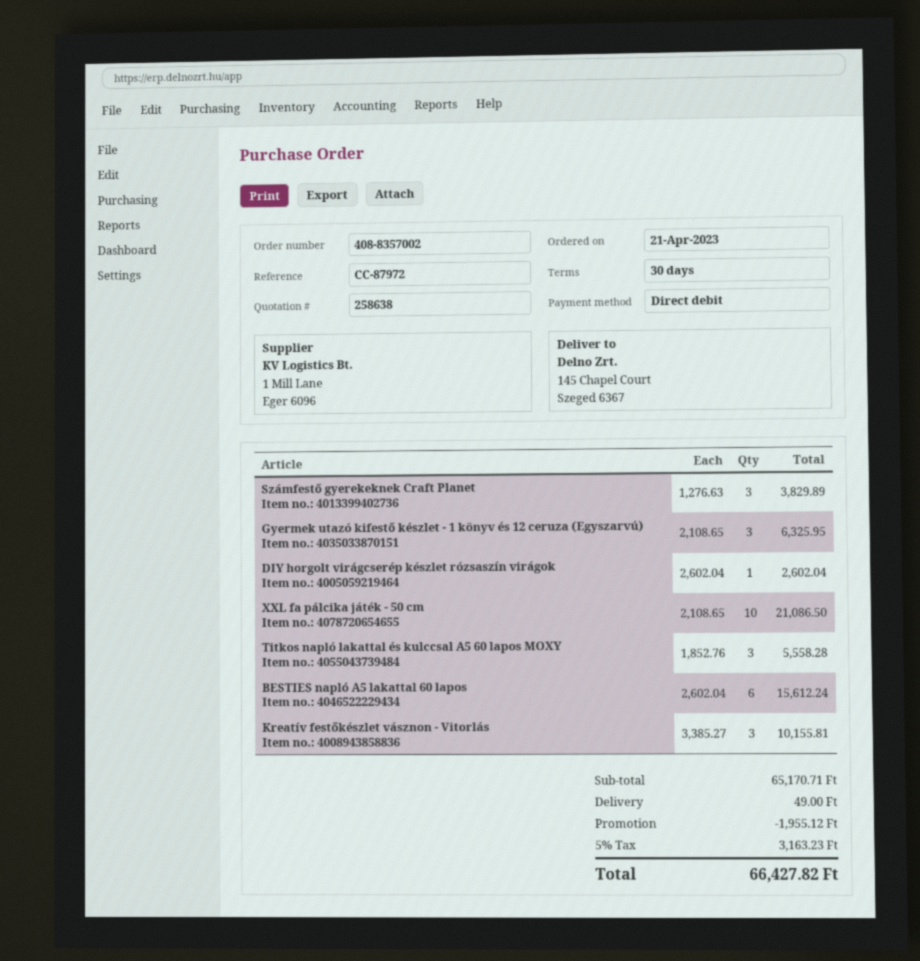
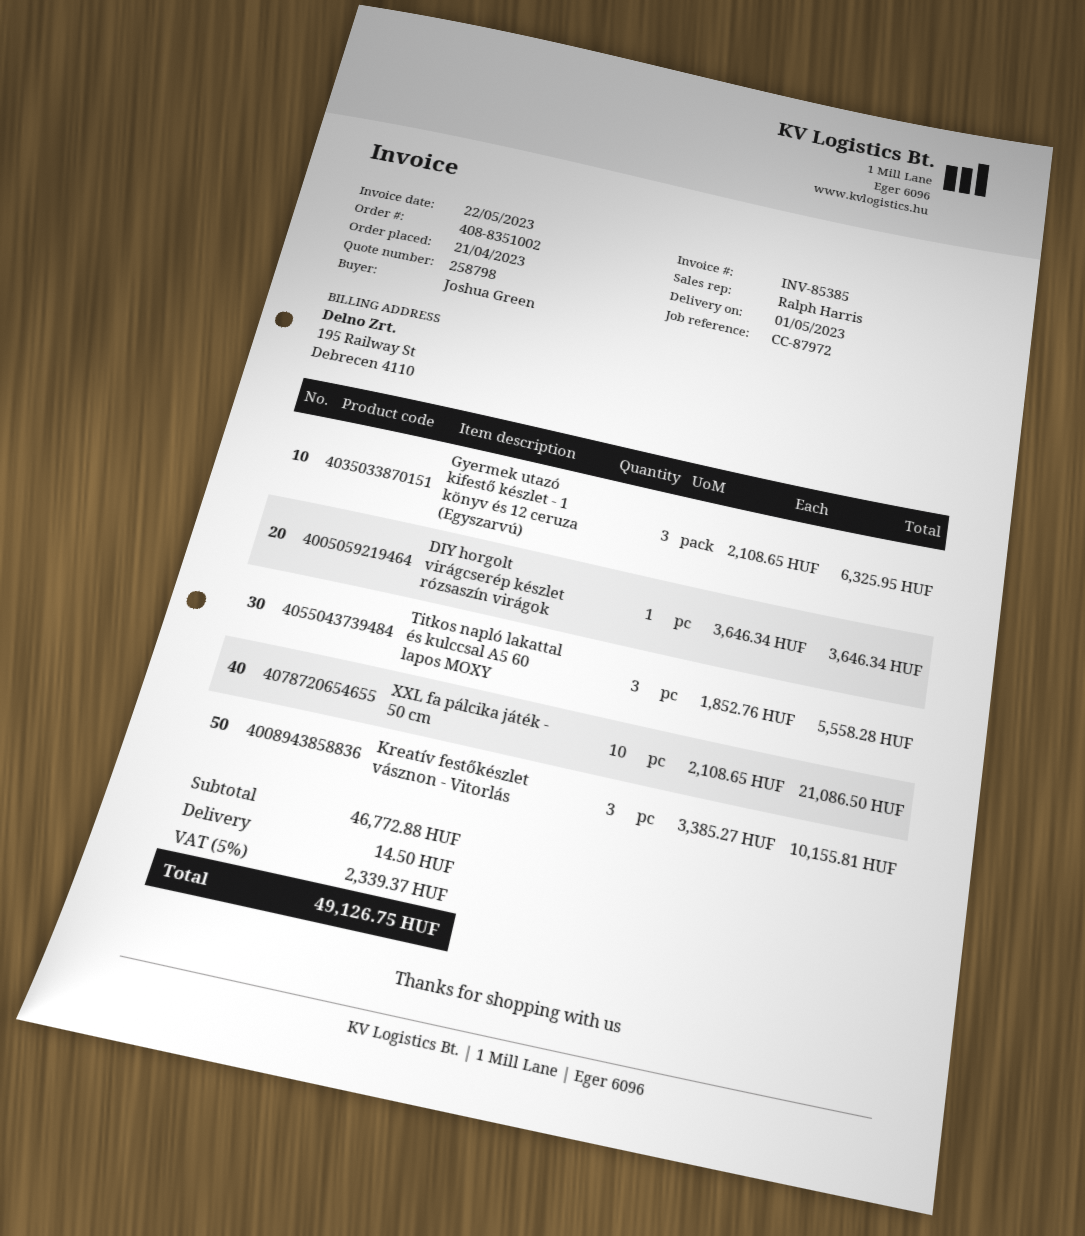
quote number: 258638 -> 258798
order number: 408-8357002 -> 408-8351002
Számfestő gyerekeknek Craft Planet: 3 x 1276.63 = 3829.89 -> none
DIY horgolt virágcserép készlet rózsaszín virágok: 1 x 2602.04 = 2602.04 -> 1 x 3646.34 = 3646.34
BESTIES napló A5 lakattal 60 lapos: 6 x 2602.04 = 15612.24 -> none
subtotal: 65170.71 -> 46772.88
discount: 1955.12 -> none
shipping: 49.00 -> 14.50
tax: 5% = 3163.23 -> 5% = 2339.37
total: 66427.82 -> 49126.75

